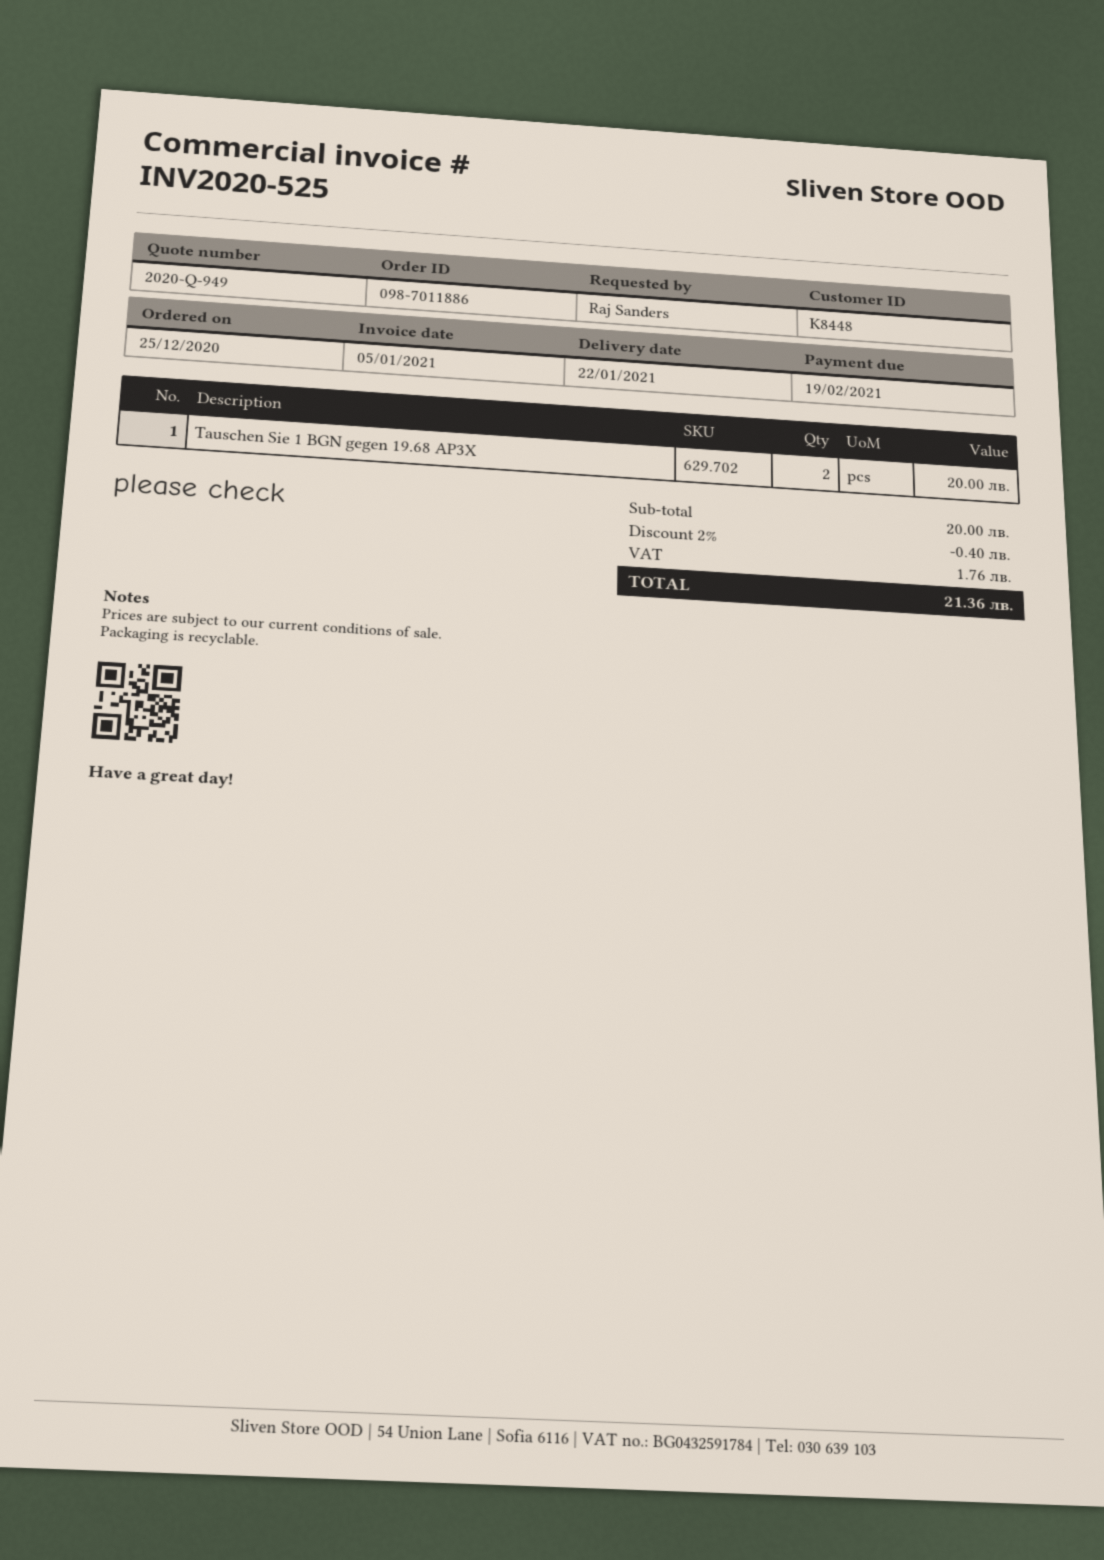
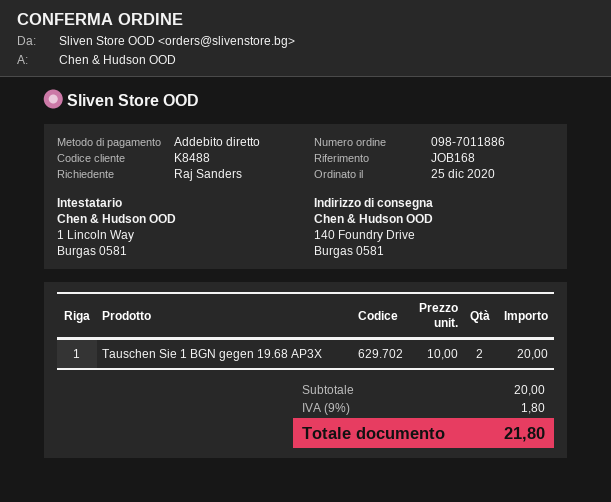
customer number: K8448 -> K8488
discount: 2% = 0.40 -> none
tax: 1.76 -> 1.80
total: 21.36 -> 21.80

